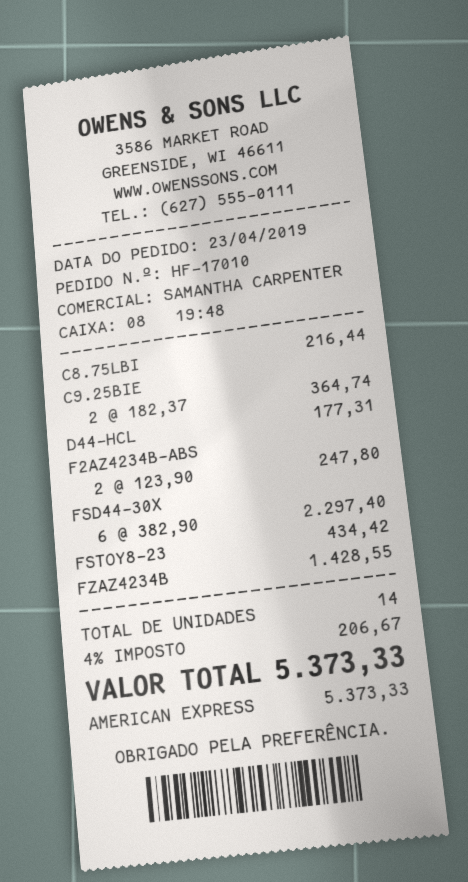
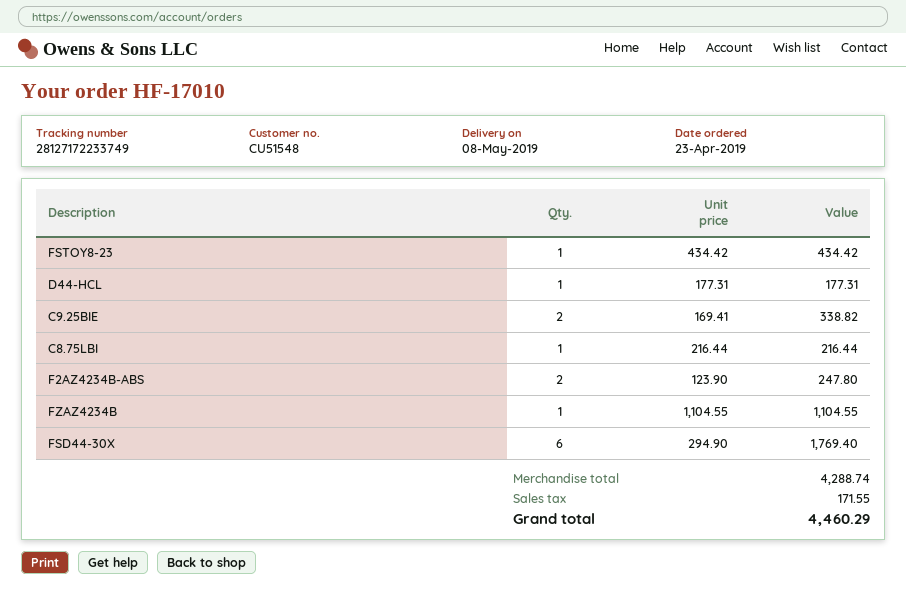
C9.25BIE: 2 x 182.37 = 364.74 -> 2 x 169.41 = 338.82
FSD44-30X: 6 x 382.90 = 2297.40 -> 6 x 294.90 = 1769.40
FZAZ4234B: 1 x 1428.55 = 1428.55 -> 1 x 1104.55 = 1104.55
tax: 206.67 -> 171.55
total: 5373.33 -> 4460.29

